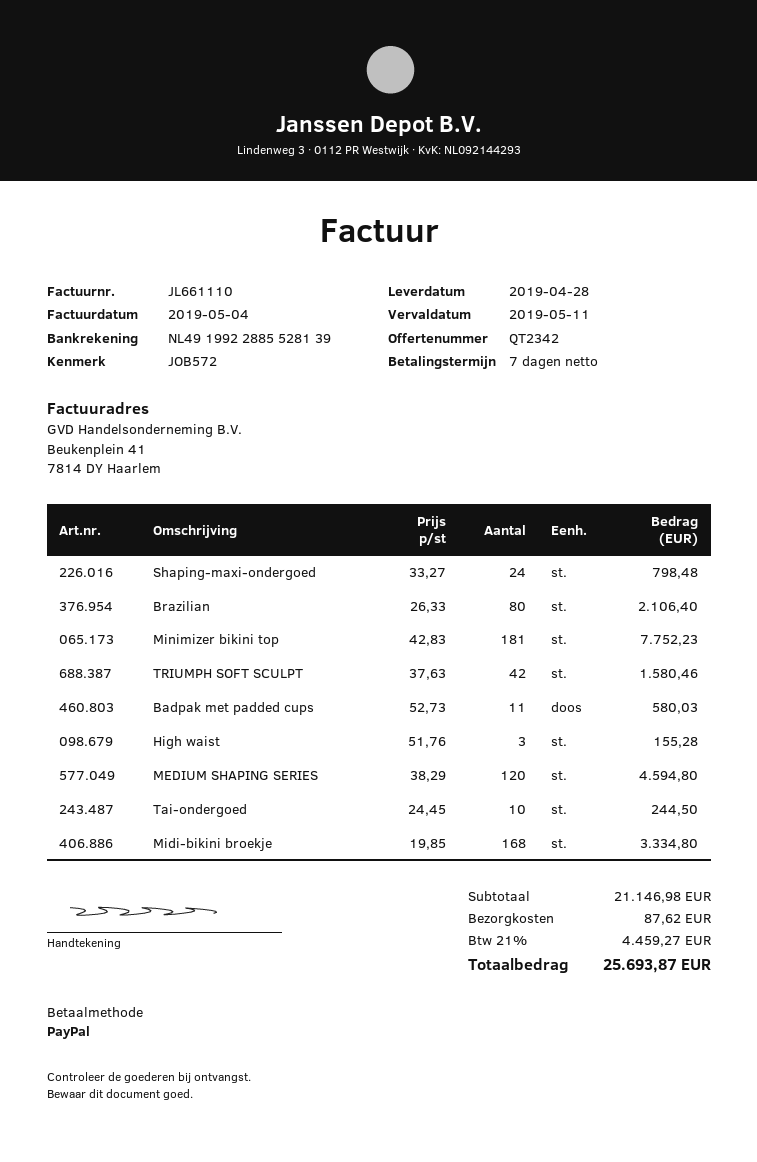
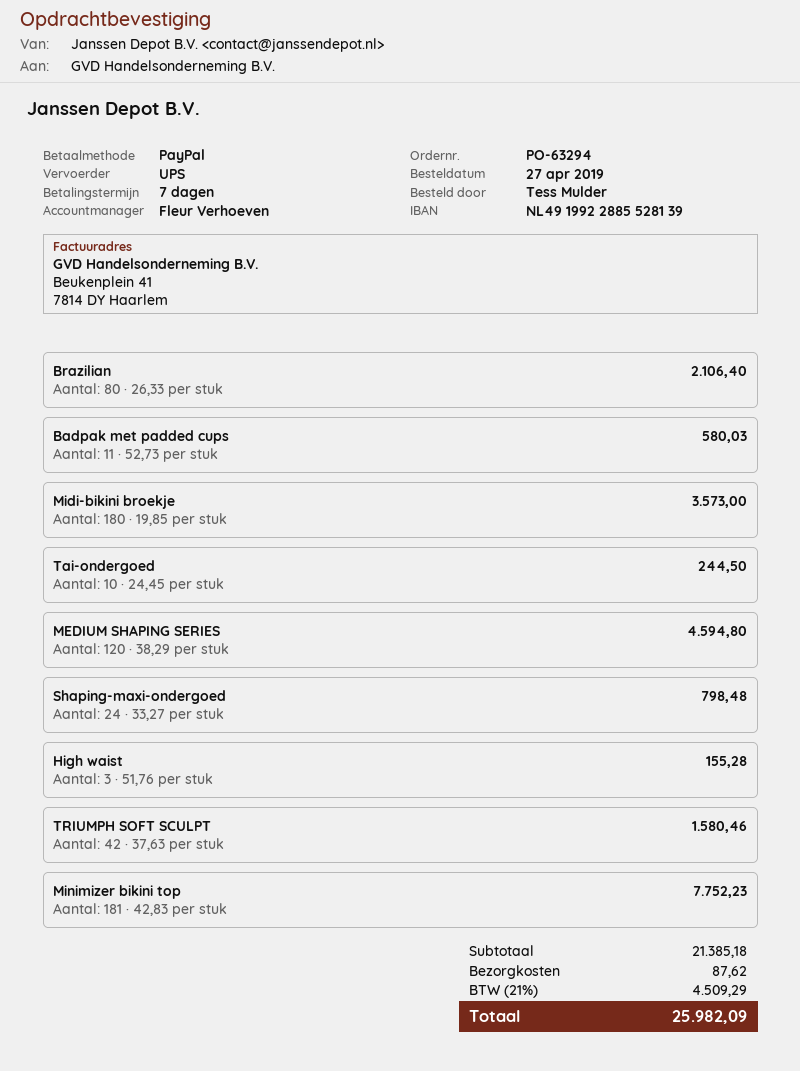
Midi-bikini broekje: 168 x 19.85 = 3334.80 -> 180 x 19.85 = 3573.00
subtotal: 21146.98 -> 21385.18
tax: 21% = 4459.27 -> 21% = 4509.29
total: 25693.87 -> 25982.09

